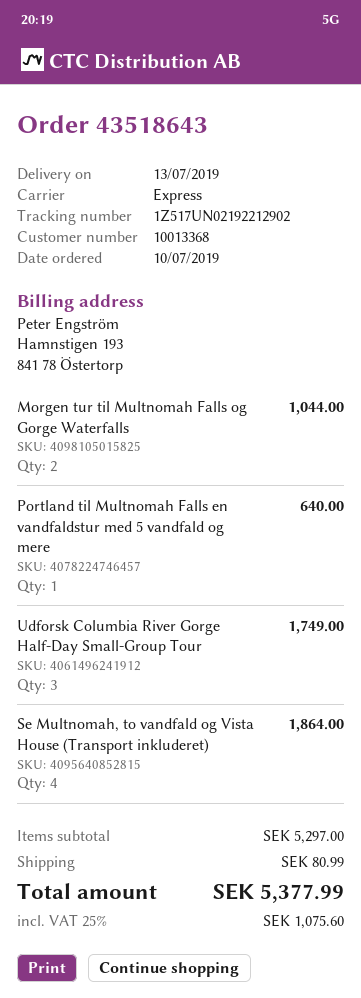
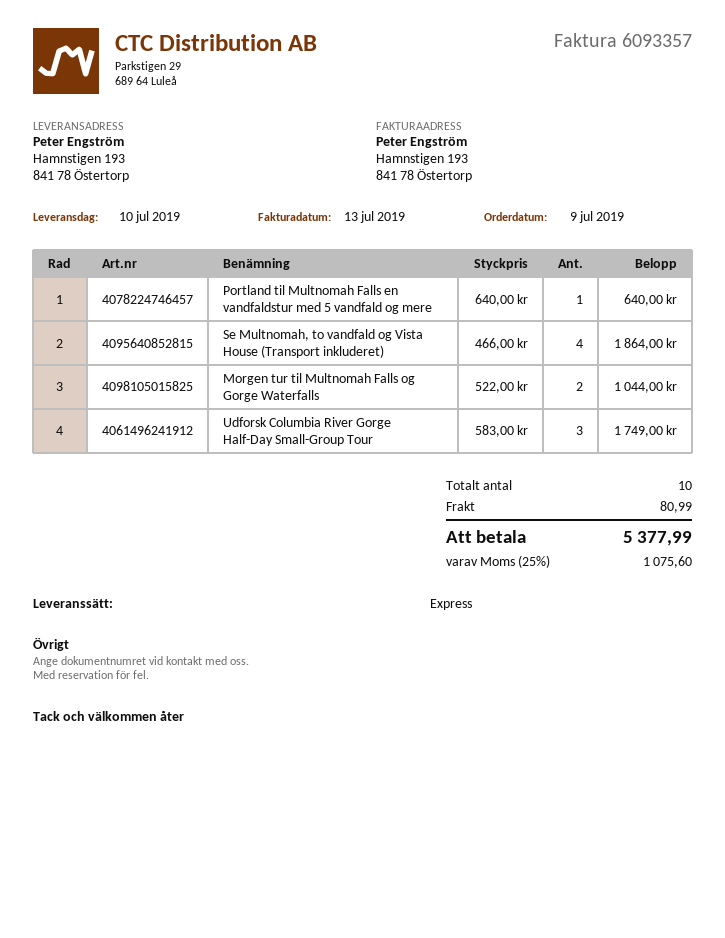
order date: 2019-07-10 -> 2019-07-09
delivery date: 2019-07-13 -> 2019-07-10

